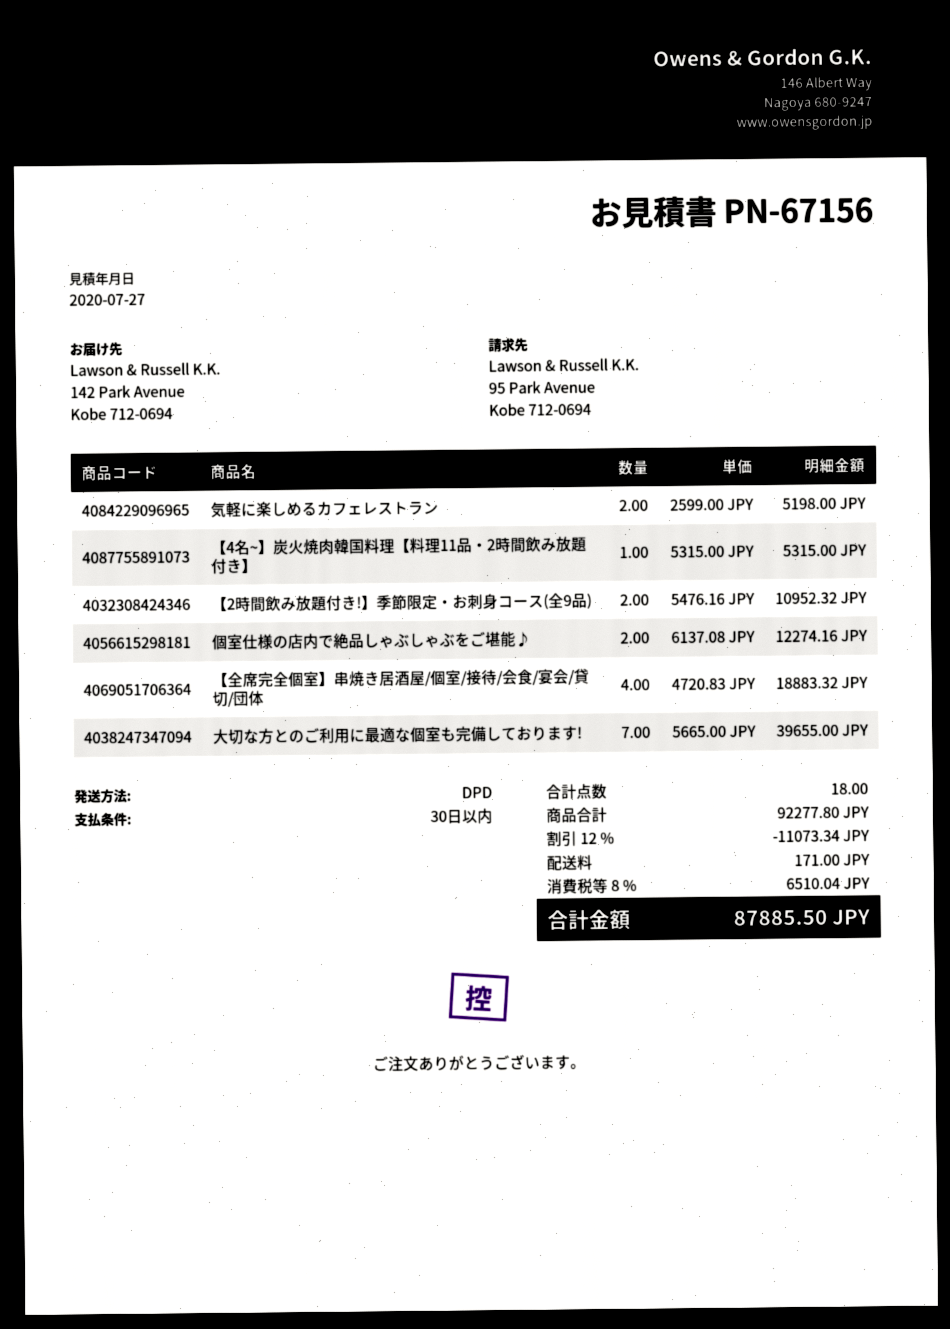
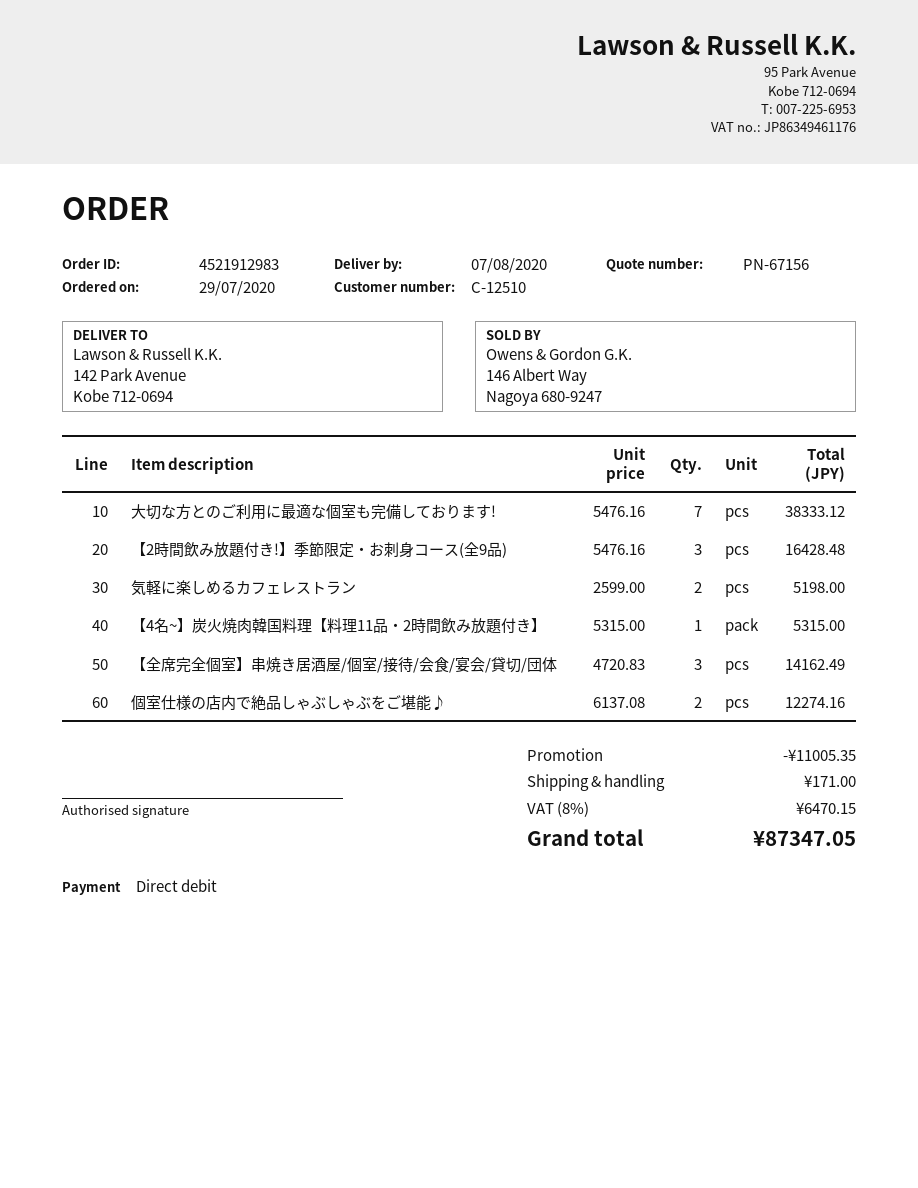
【2時間飲み放題付き!】季節限定・お刺身コース(全9品): 2 x 5476.16 = 10952.32 -> 3 x 5476.16 = 16428.48
【全席完全個室】串焼き居酒屋/個室/接待/会食/宴会/貸切/団体: 4 x 4720.83 = 18883.32 -> 3 x 4720.83 = 14162.49
大切な方とのご利用に最適な個室も完備しております!: 7 x 5665.00 = 39655.00 -> 7 x 5476.16 = 38333.12
discount: 11073.34 -> 11005.35
tax: 8% = 6510.04 -> 8% = 6470.15
total: 87885.50 -> 87347.05

